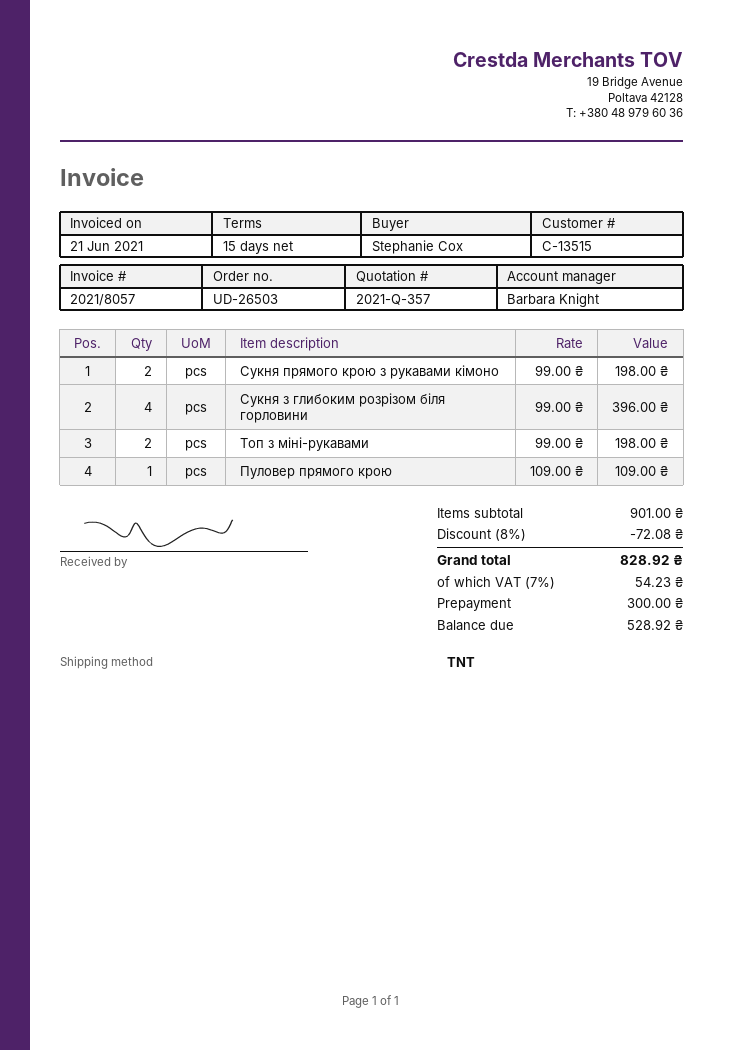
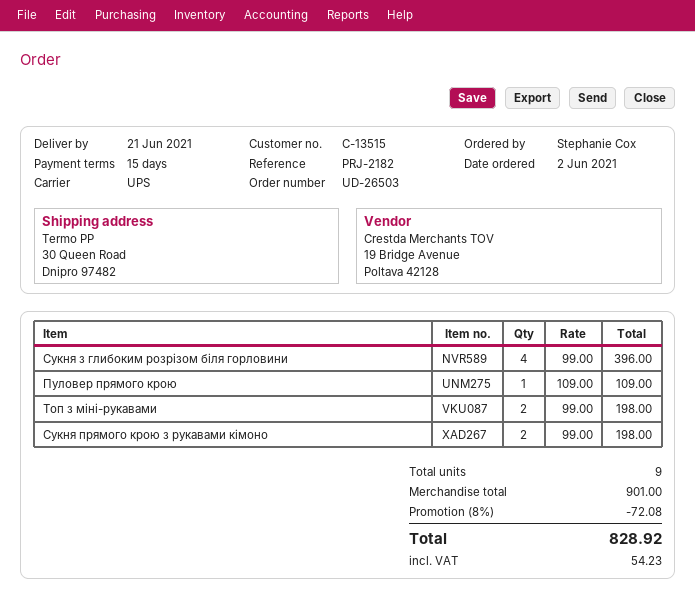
shipping method: TNT -> UPS

